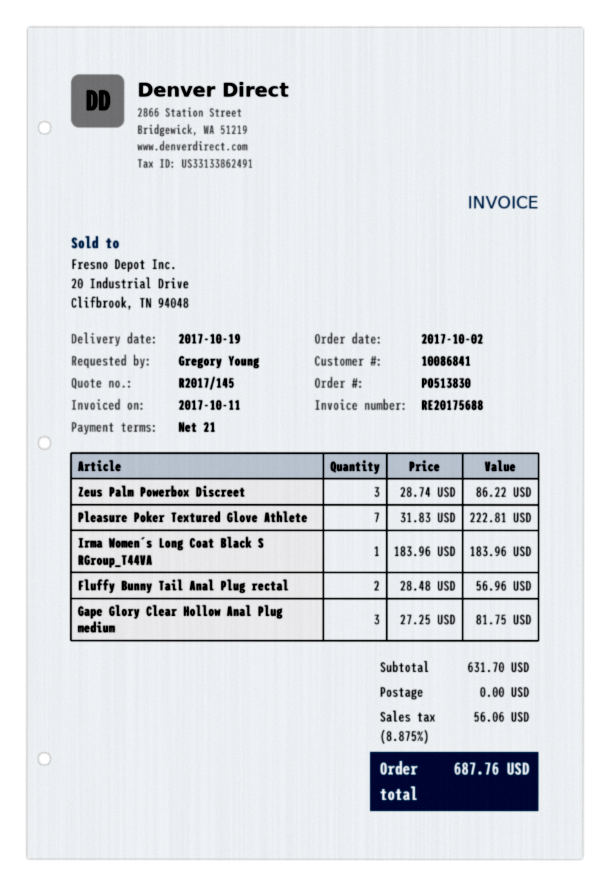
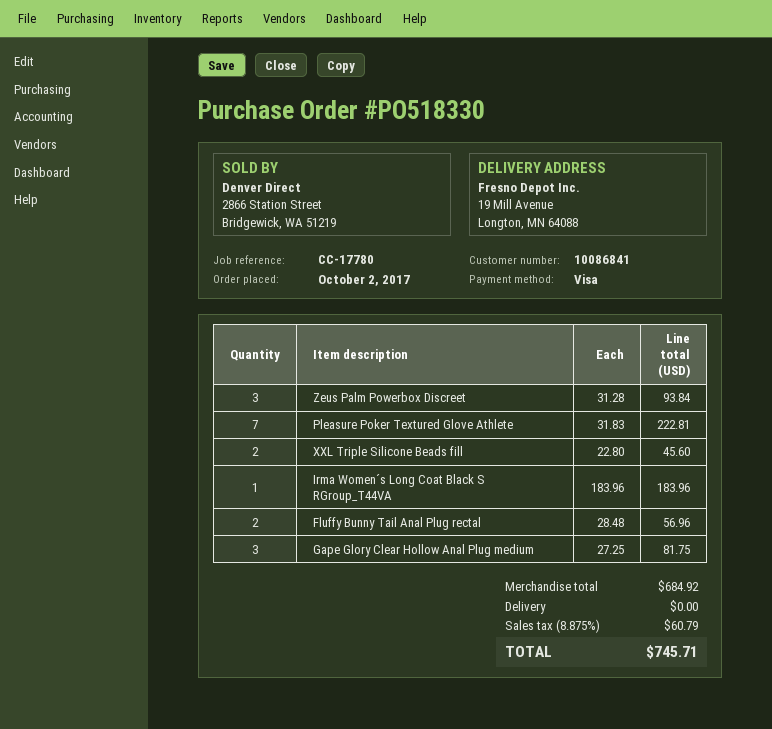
order number: PO513830 -> PO518330
Zeus Palm Powerbox Discreet: 3 x 28.74 = 86.22 -> 3 x 31.28 = 93.84
XXL Triple Silicone Beads fill: none -> 2 x 22.80 = 45.60
subtotal: 631.70 -> 684.92
tax: 8.875% = 56.06 -> 8.875% = 60.79
total: 687.76 -> 745.71

